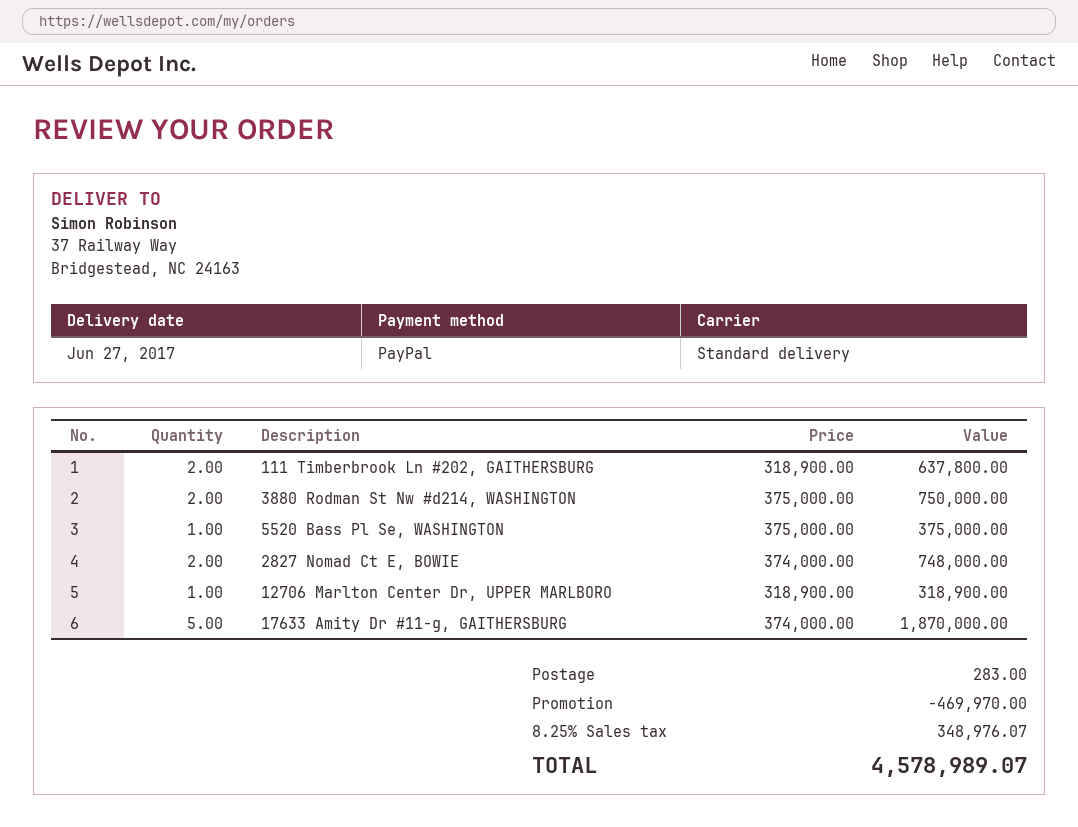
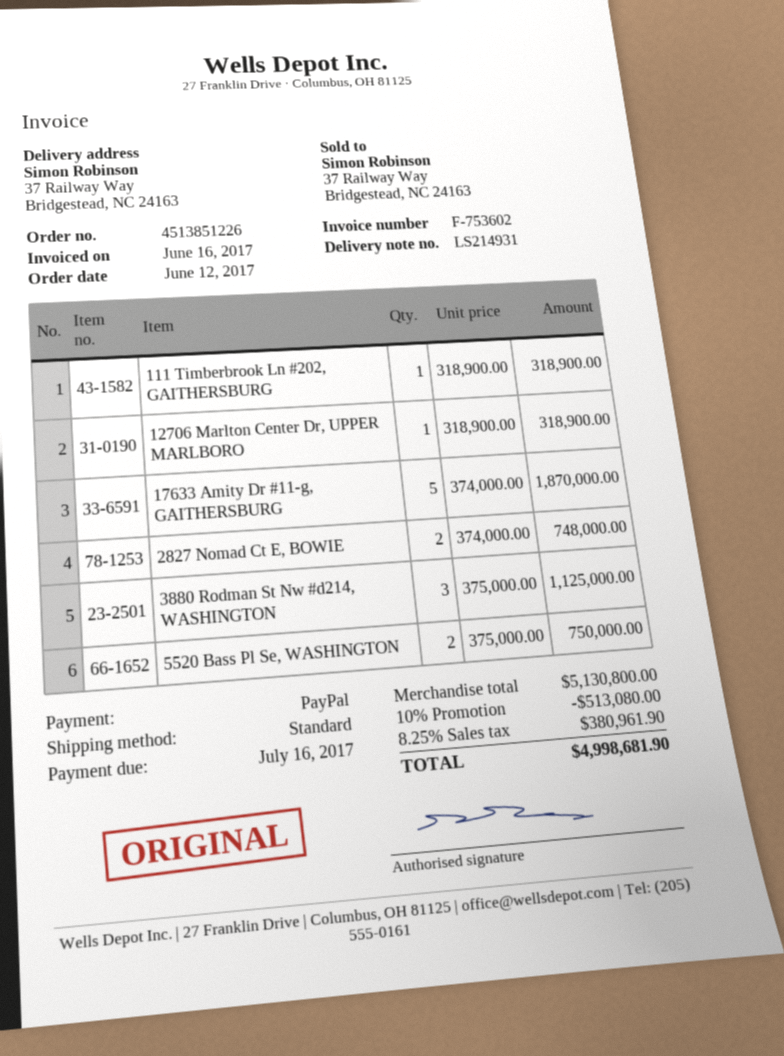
111 Timberbrook Ln #202, GAITHERSBURG: 2 x 318900.00 = 637800.00 -> 1 x 318900.00 = 318900.00
3880 Rodman St Nw #d214, WASHINGTON: 2 x 375000.00 = 750000.00 -> 3 x 375000.00 = 1125000.00
5520 Bass Pl Se, WASHINGTON: 1 x 375000.00 = 375000.00 -> 2 x 375000.00 = 750000.00
discount: 469970.00 -> 513080.00
shipping: 283.00 -> none
tax: 8.25% = 348976.07 -> 8.25% = 380961.90
total: 4578989.07 -> 4998681.90

